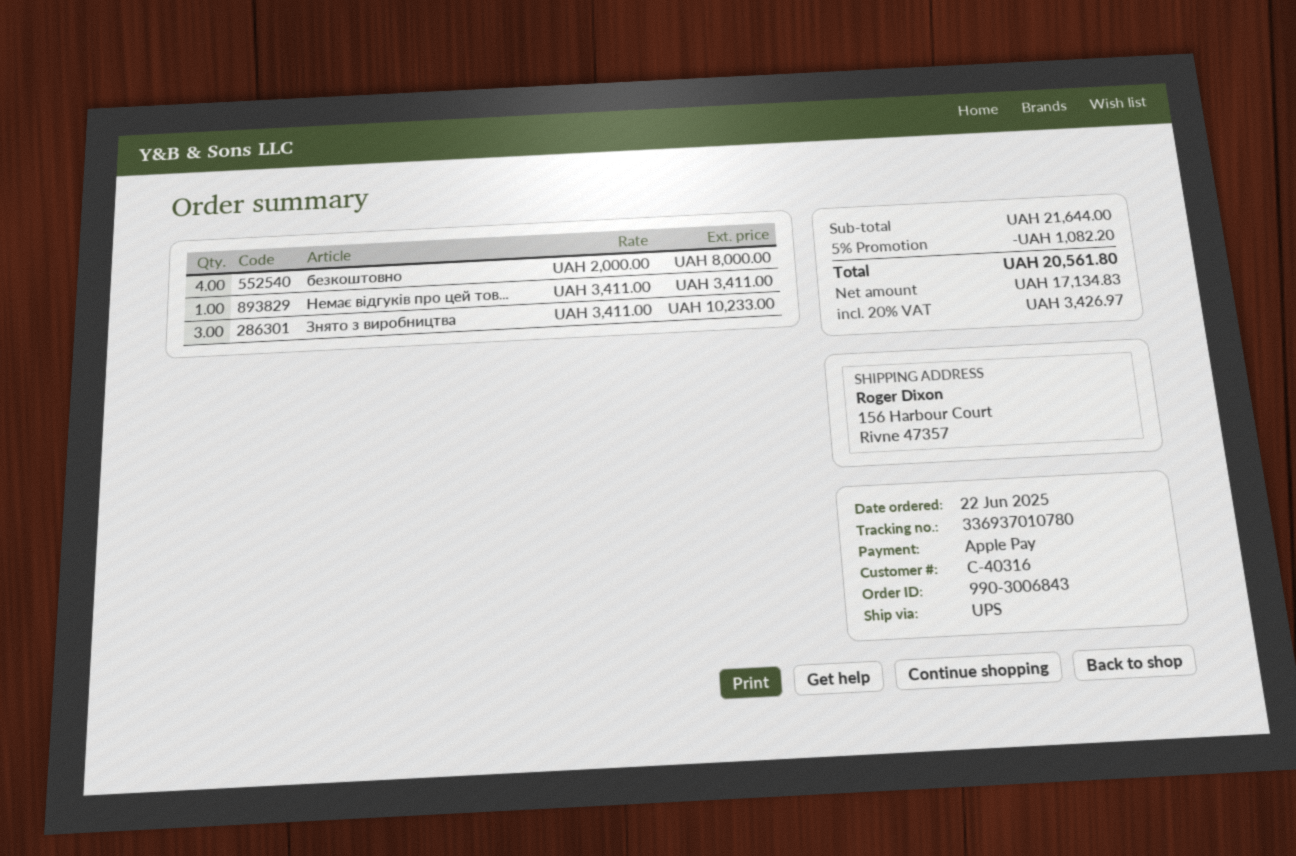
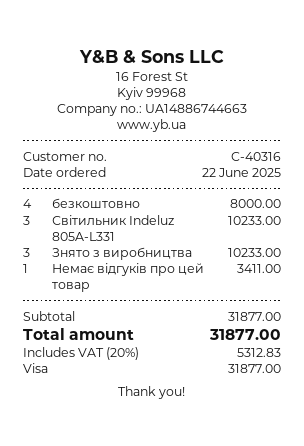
payment method: Apple Pay -> Visa
Світильник Indeluz 805A-L331: none -> 3 for 10233.00
subtotal: 21644.00 -> 31877.00
discount: 5% = 1082.20 -> none
tax: 20% = 3426.97 -> 20% = 5312.83
total: 20561.80 -> 31877.00

